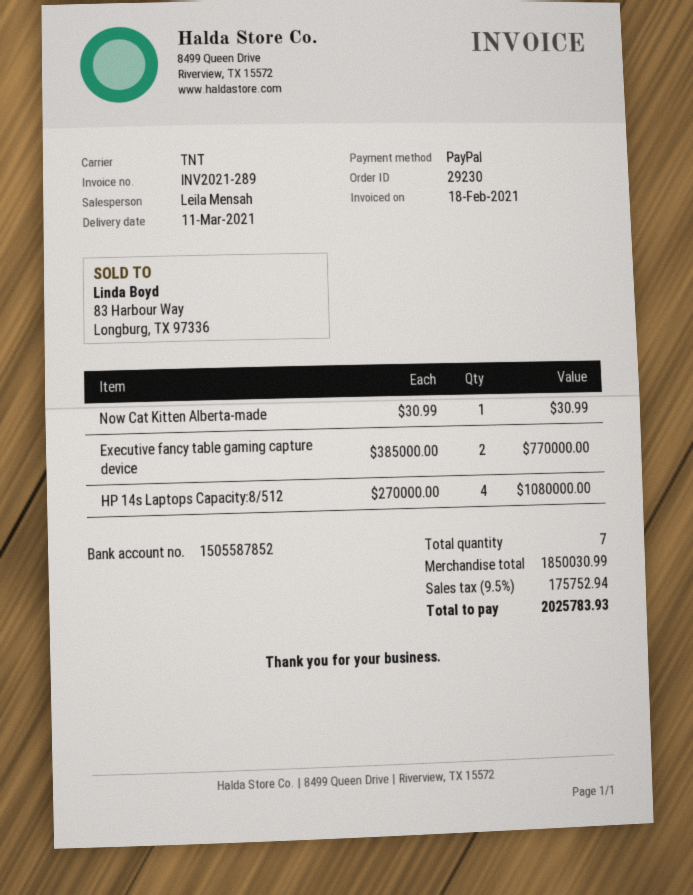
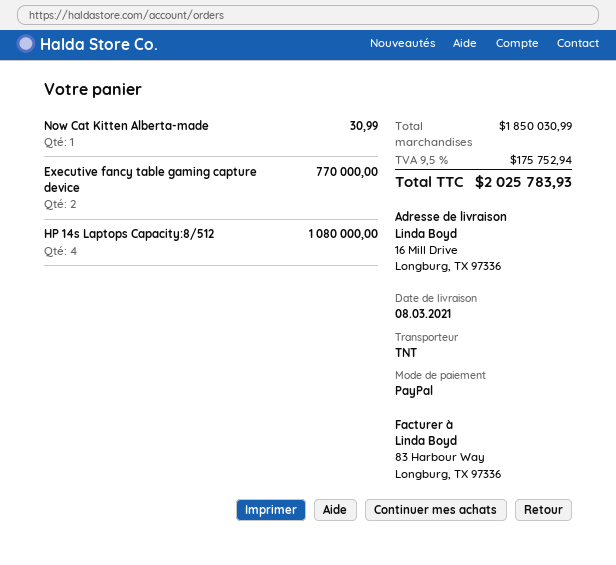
delivery date: 2021-03-11 -> 2021-03-08

